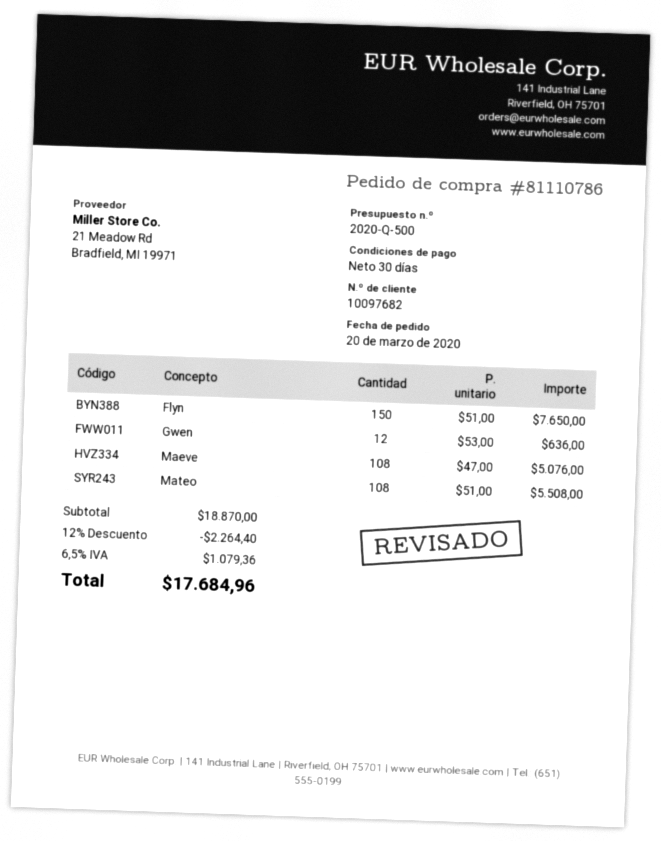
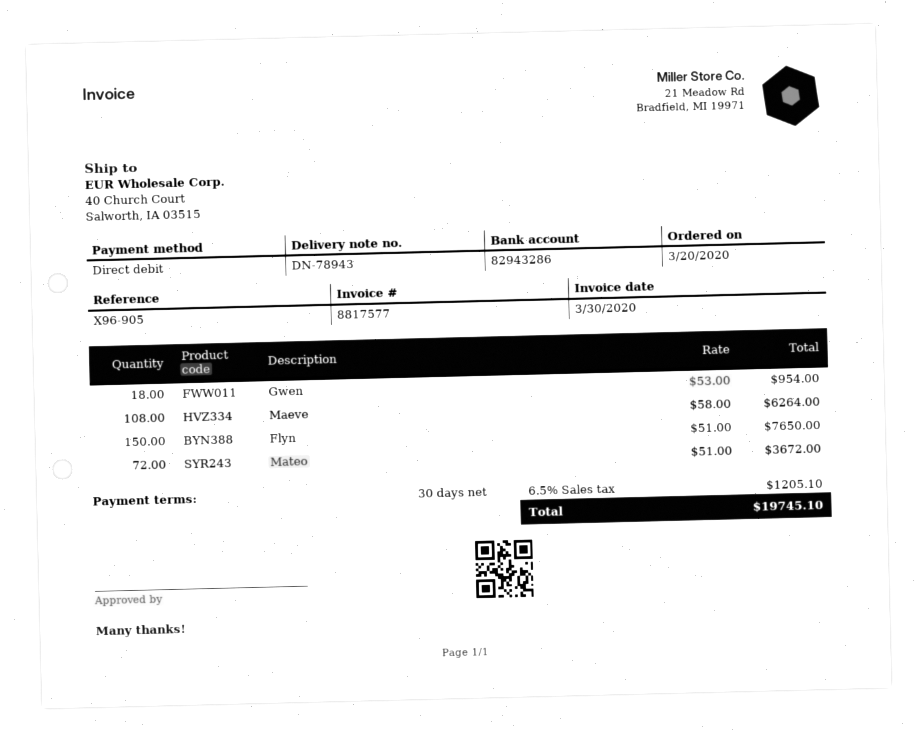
Gwen: 12 x 53.00 = 636.00 -> 18 x 53.00 = 954.00
Maeve: 108 x 47.00 = 5076.00 -> 108 x 58.00 = 6264.00
Mateo: 108 x 51.00 = 5508.00 -> 72 x 51.00 = 3672.00
discount: 12% = 2264.40 -> none
tax: 6.5% = 1079.36 -> 6.5% = 1205.10
total: 17684.96 -> 19745.10

